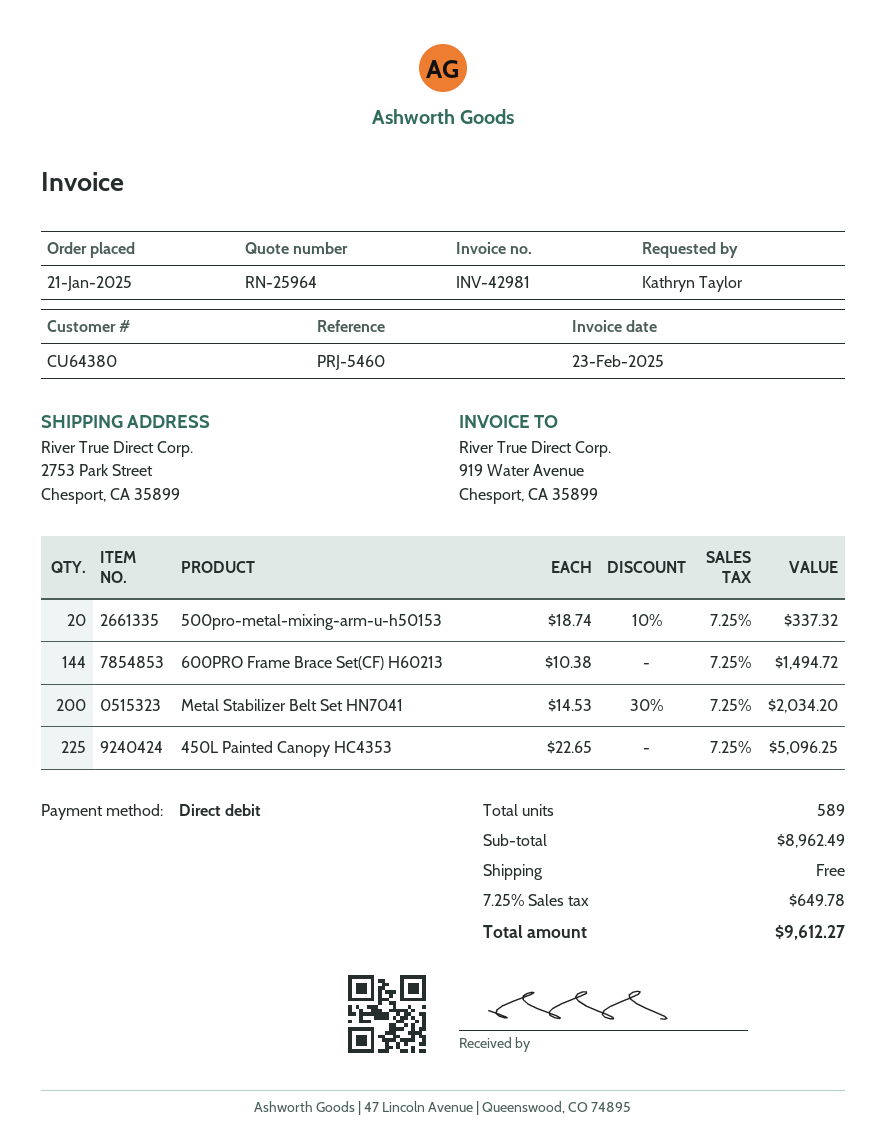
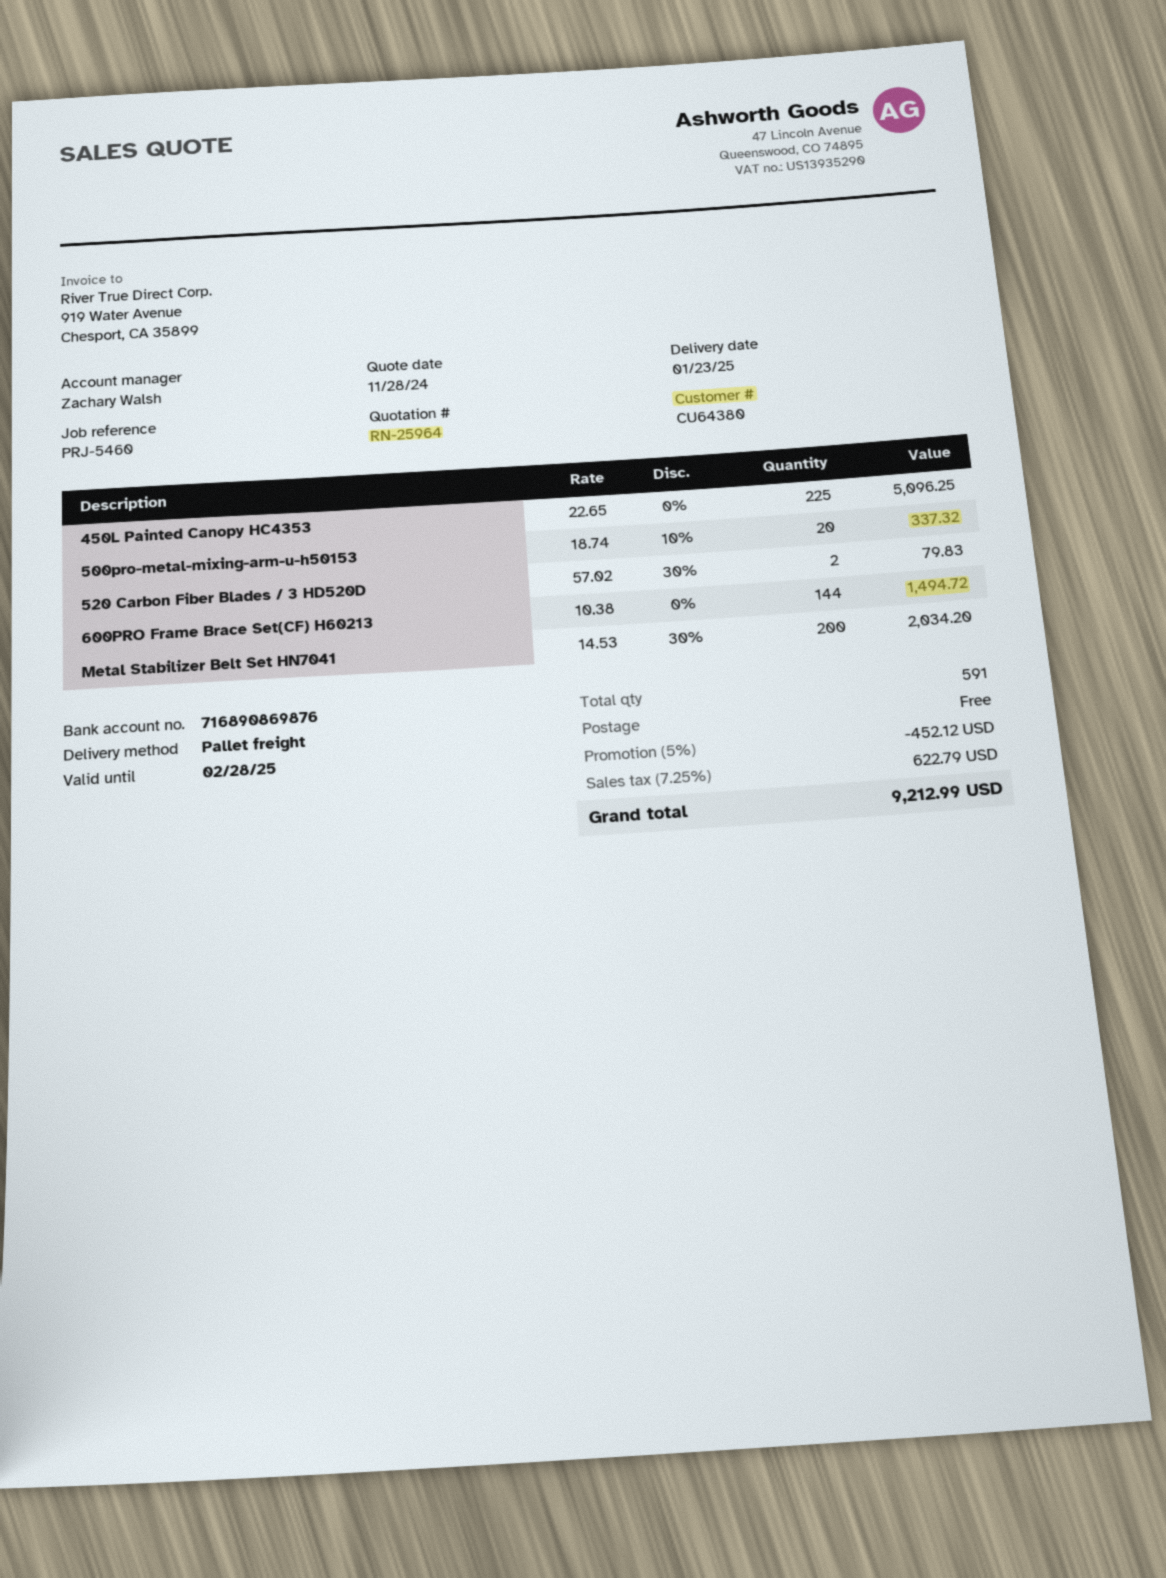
520 Carbon Fiber Blades / 3 HD520D: none -> 2 x 57.02 - 30% = 79.83
total quantity: 589 -> 591
discount: none -> 5% = 452.12
tax: 7.25% = 649.78 -> 7.25% = 622.79
total: 9612.27 -> 9212.99

